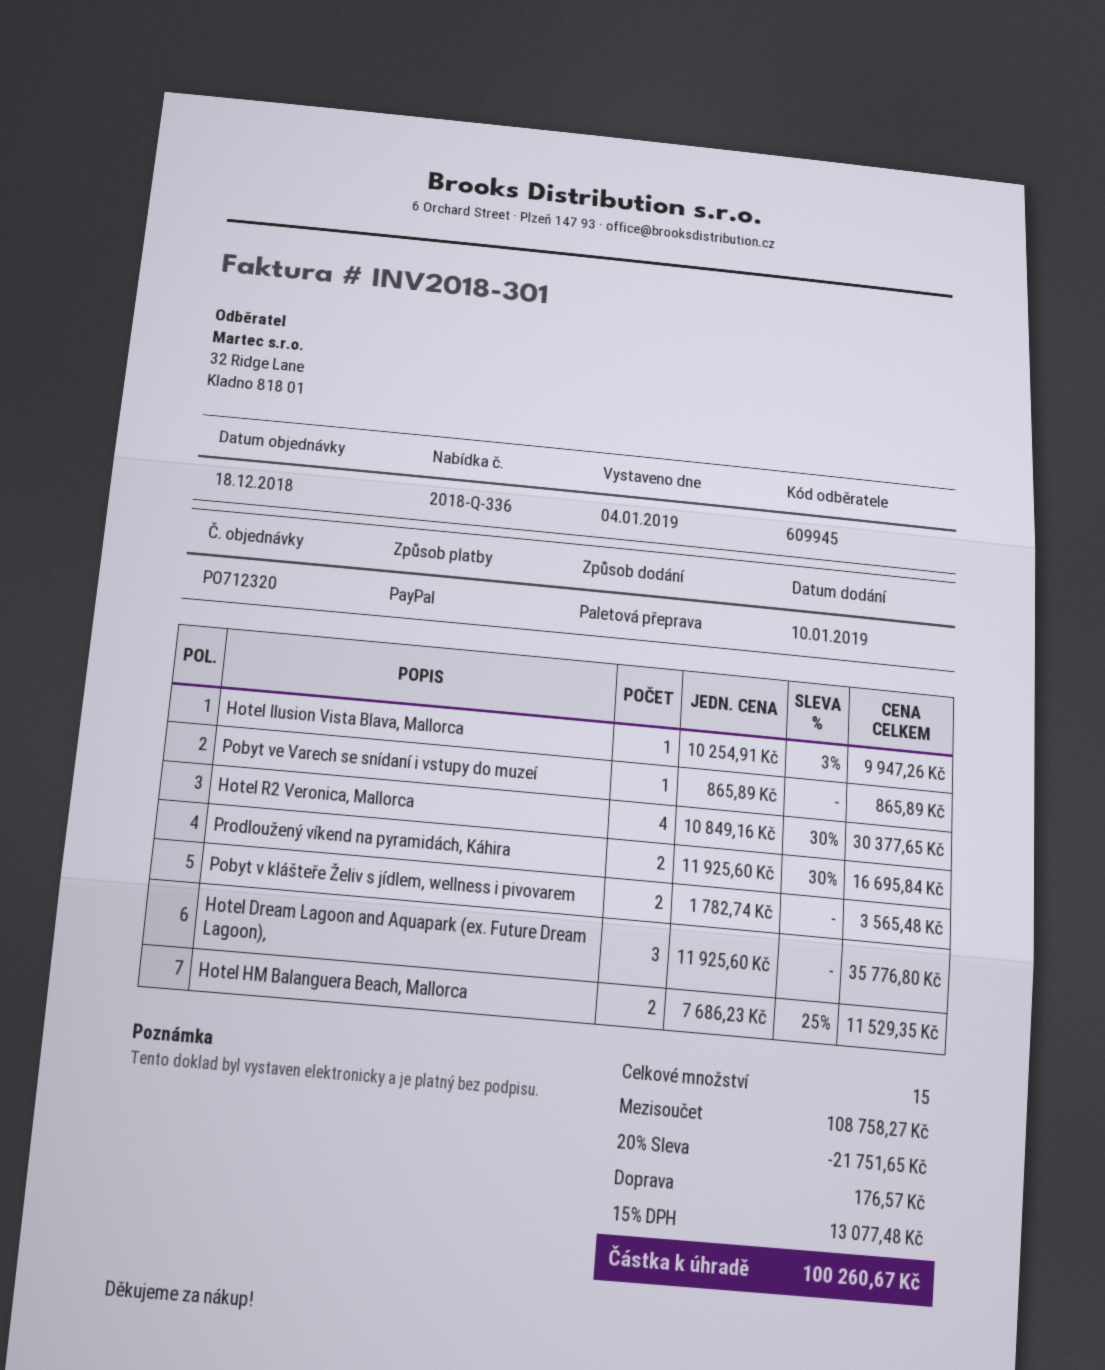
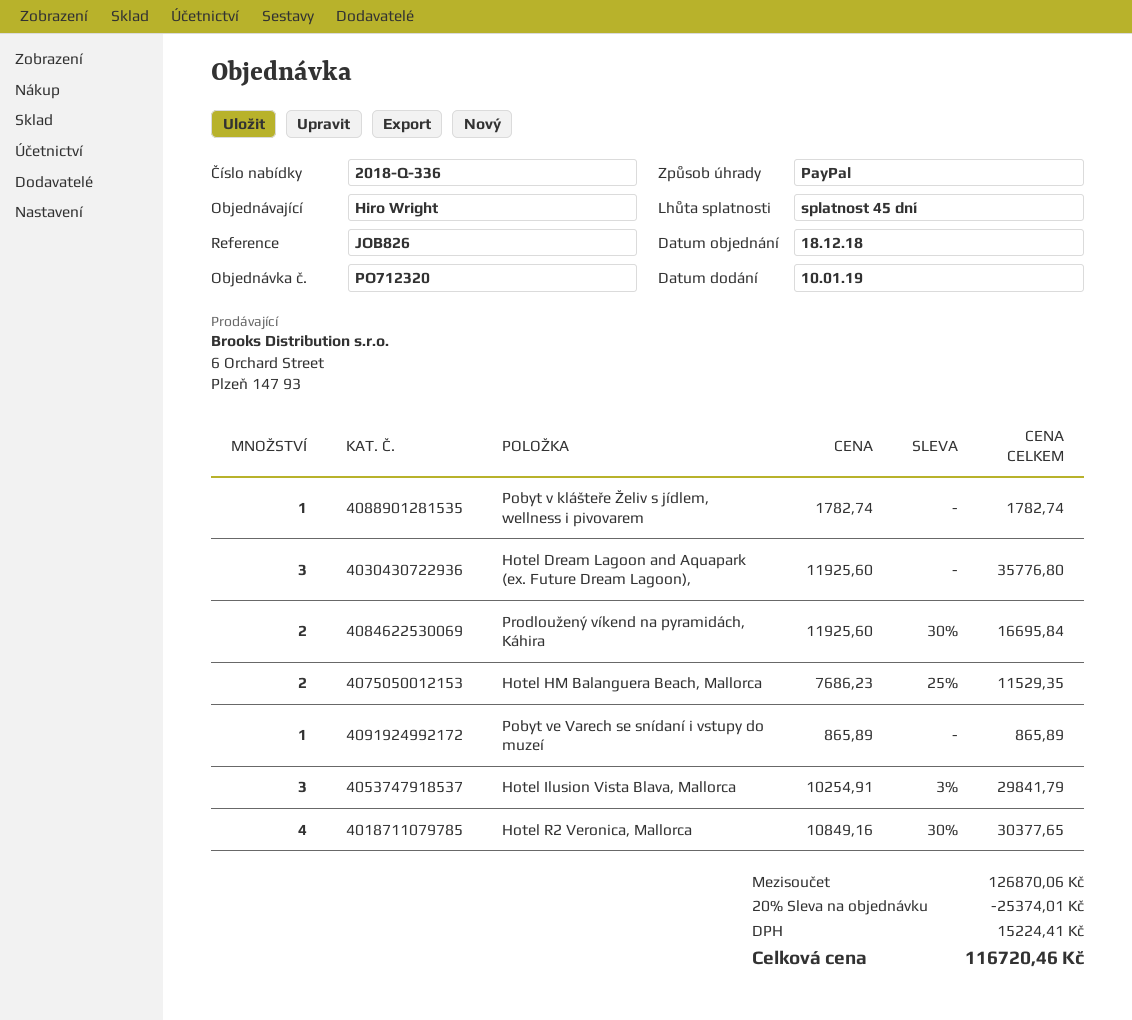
Hotel Ilusion Vista Blava, Mallorca: 1 x 10254.91 - 3% = 9947.26 -> 3 x 10254.91 - 3% = 29841.79
Pobyt v klášteře Želiv s jídlem, wellness i pivovarem: 2 x 1782.74 = 3565.48 -> 1 x 1782.74 = 1782.74
subtotal: 108758.27 -> 126870.06
discount: 20% = 21751.65 -> 20% = 25374.01
shipping: 176.57 -> none
tax: 13077.48 -> 15224.41
total: 100260.67 -> 116720.46

